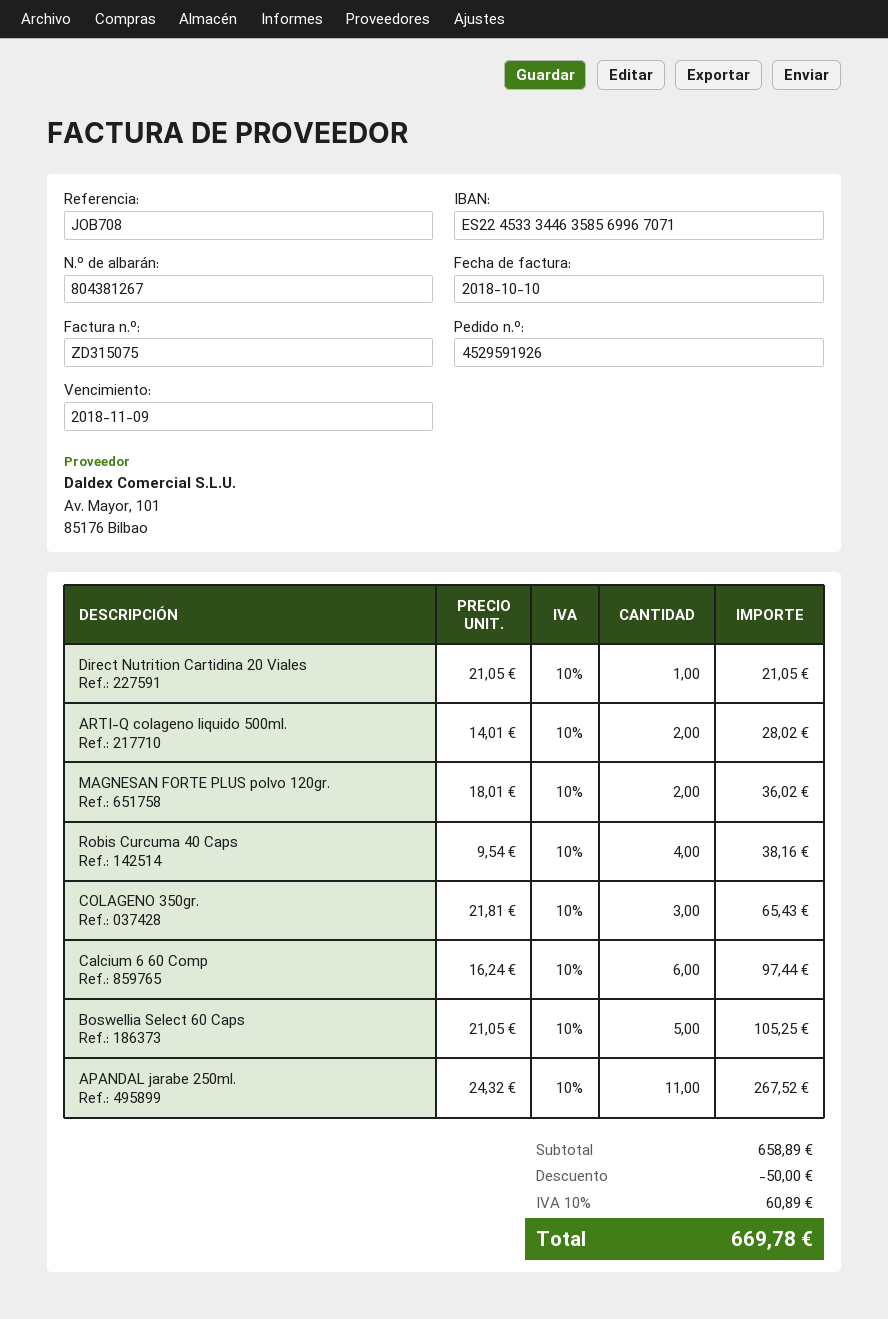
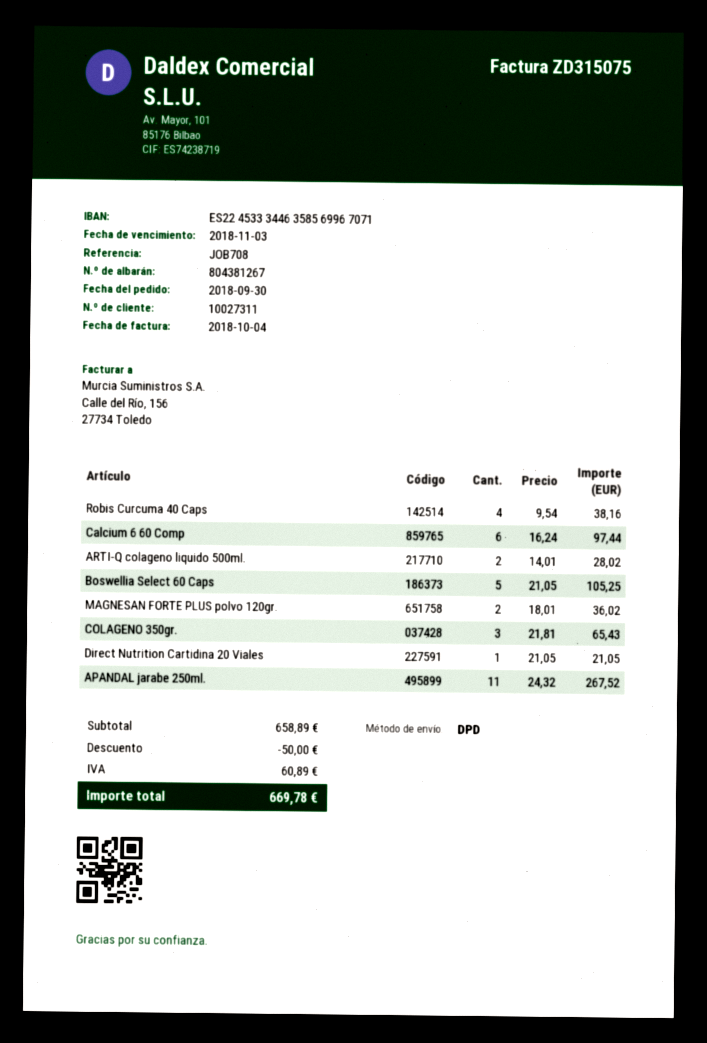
invoice date: 2018-10-10 -> 2018-10-04
due date: 2018-11-09 -> 2018-11-03

